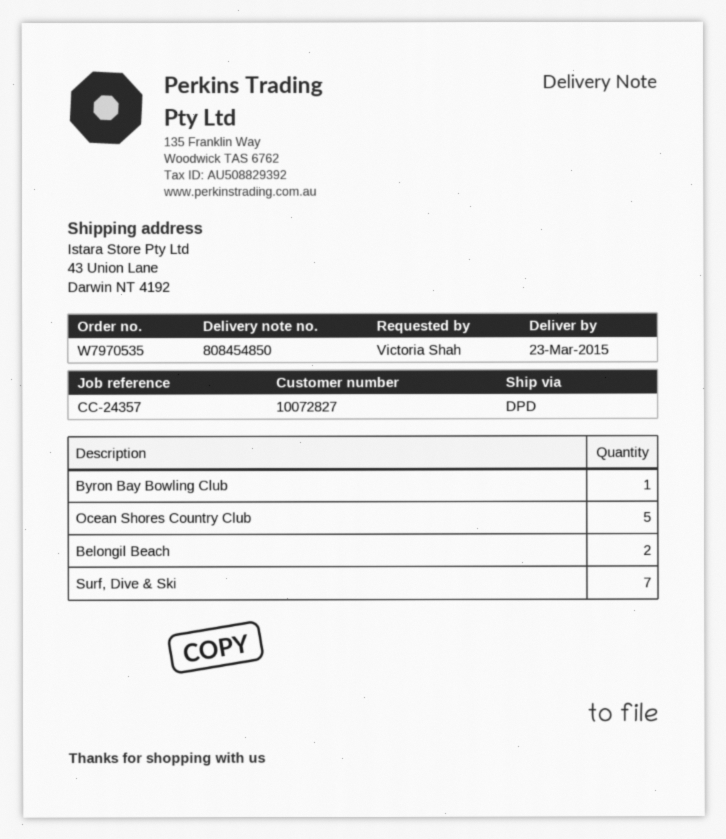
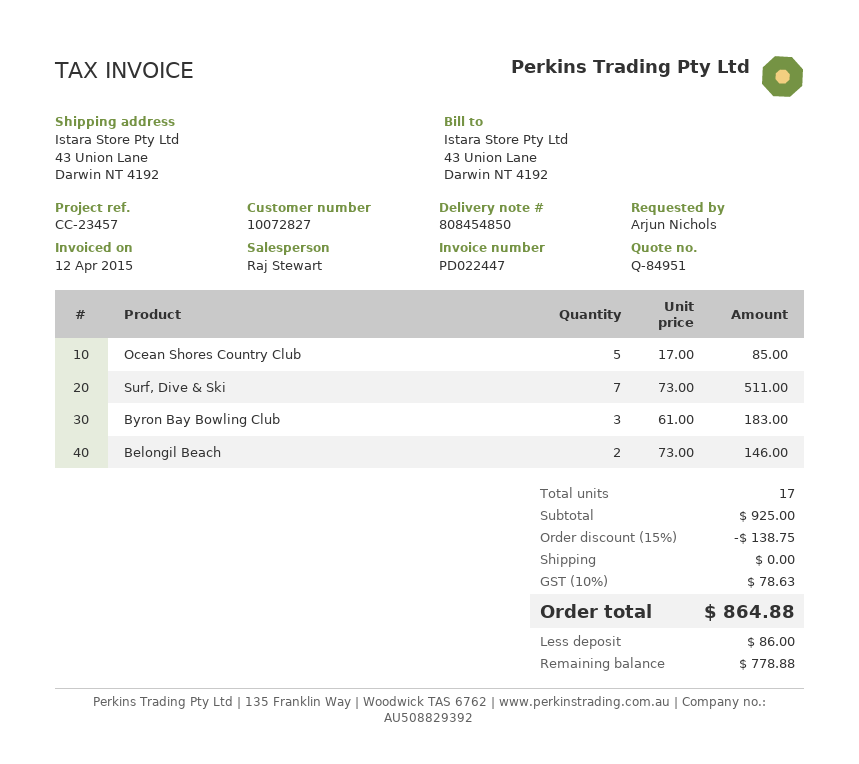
reference: CC-24357 -> CC-23457
ordered by: Victoria Shah -> Arjun Nichols
Byron Bay Bowling Club: 1 -> 3

